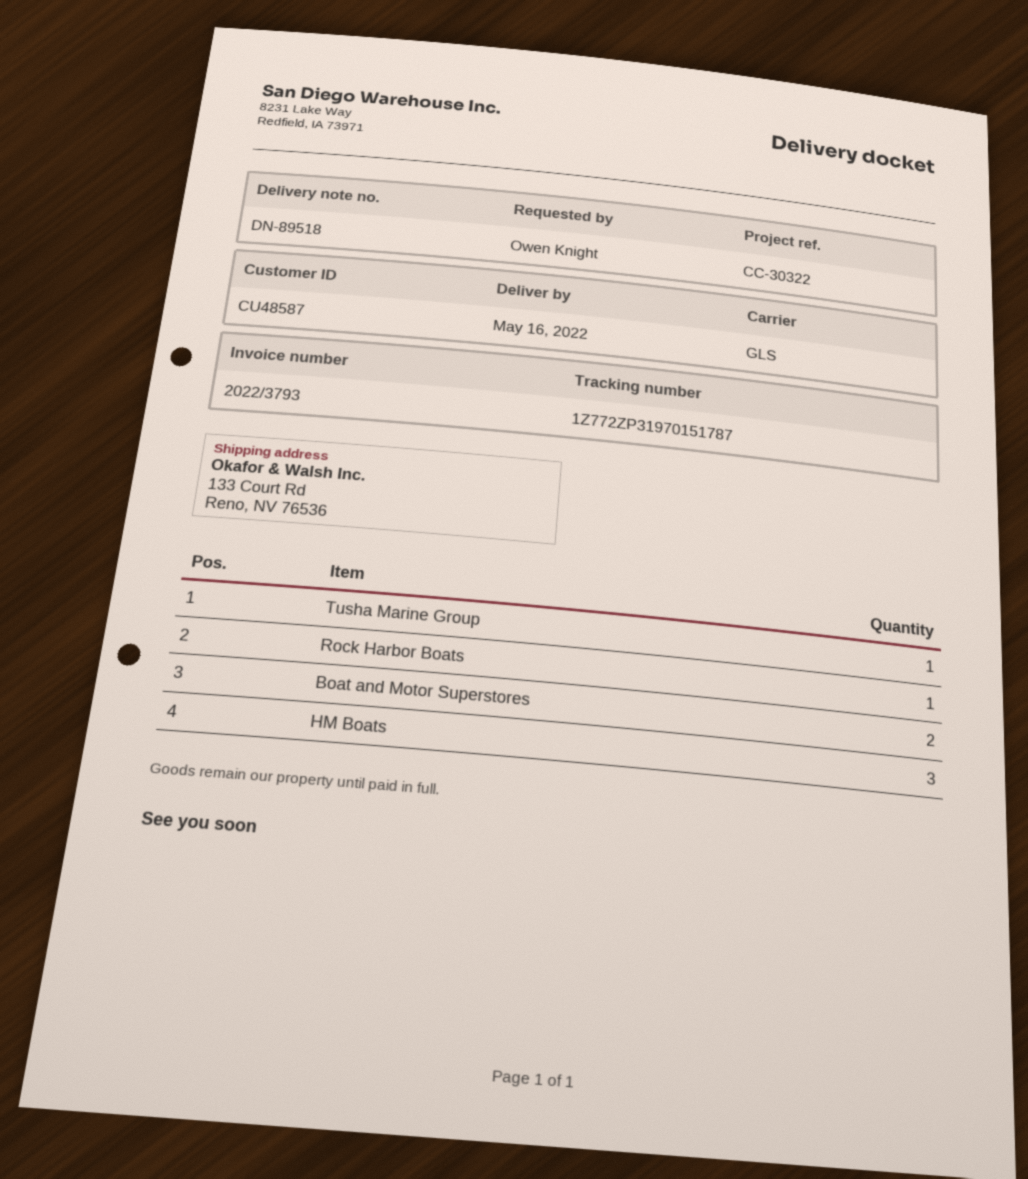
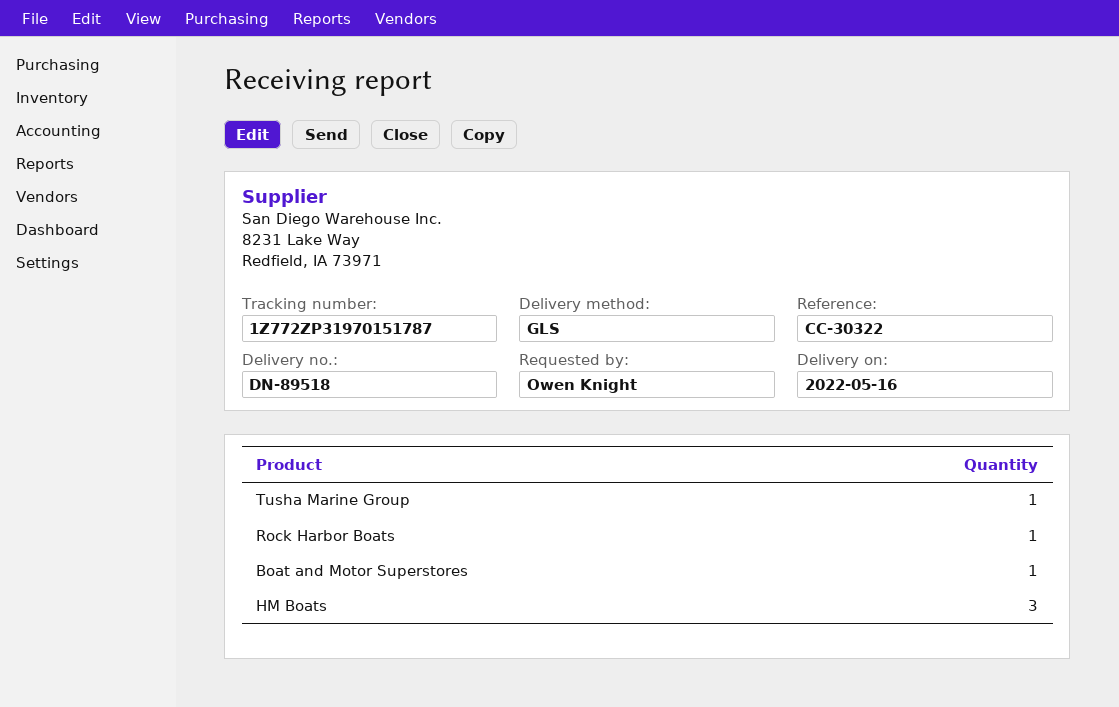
Boat and Motor Superstores: 2 -> 1

